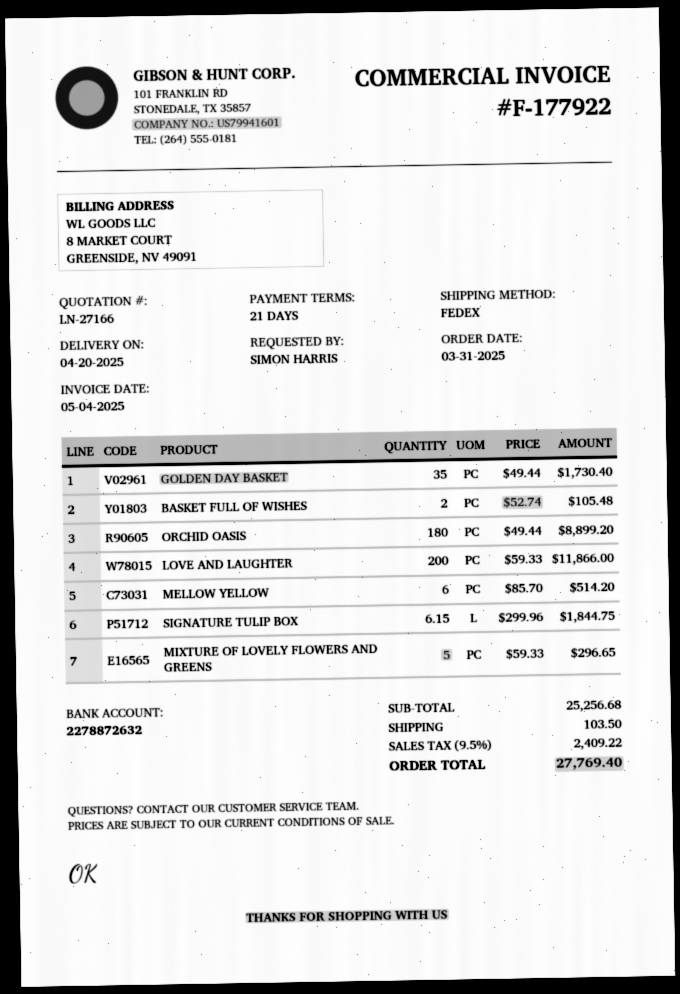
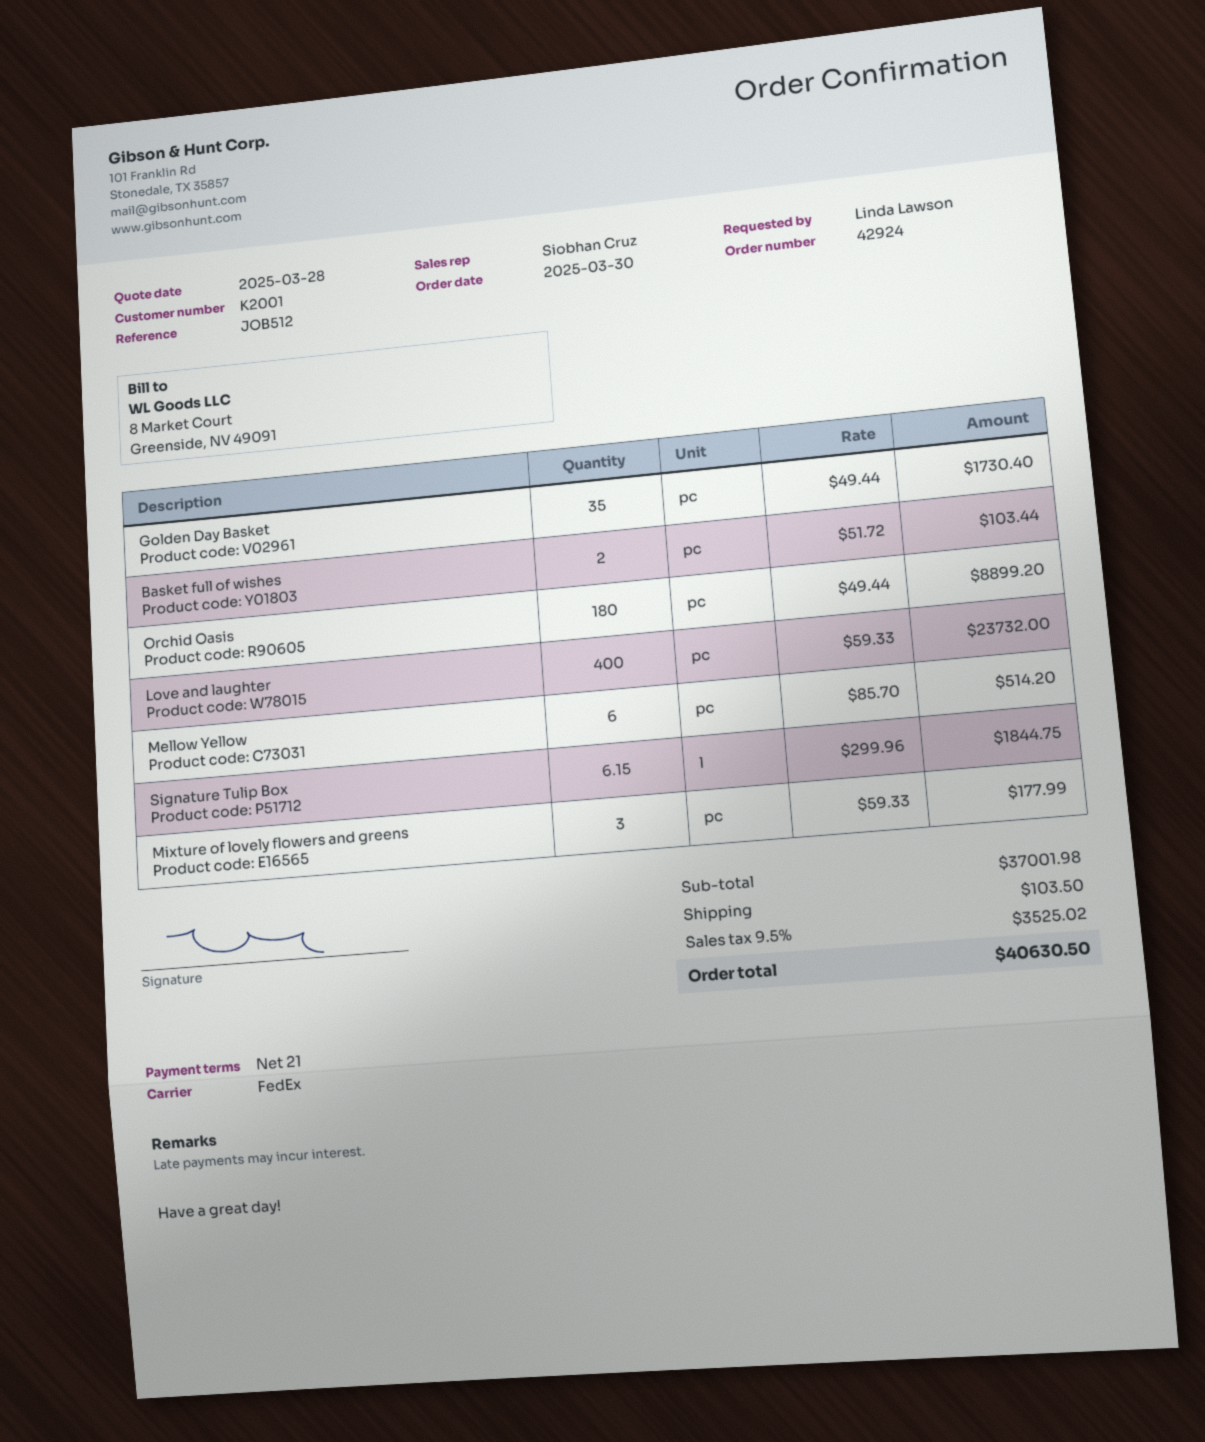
order date: 2025-03-31 -> 2025-03-30
ordered by: SIMON HARRIS -> Linda Lawson
BASKET FULL OF WISHES: 2 x 52.74 = 105.48 -> 2 x 51.72 = 103.44
LOVE AND LAUGHTER: 200 x 59.33 = 11866.00 -> 400 x 59.33 = 23732.00
MIXTURE OF LOVELY FLOWERS AND GREENS: 5 x 59.33 = 296.65 -> 3 x 59.33 = 177.99
subtotal: 25256.68 -> 37001.98
tax: 9.5% = 2409.22 -> 9.5% = 3525.02
total: 27769.40 -> 40630.50

